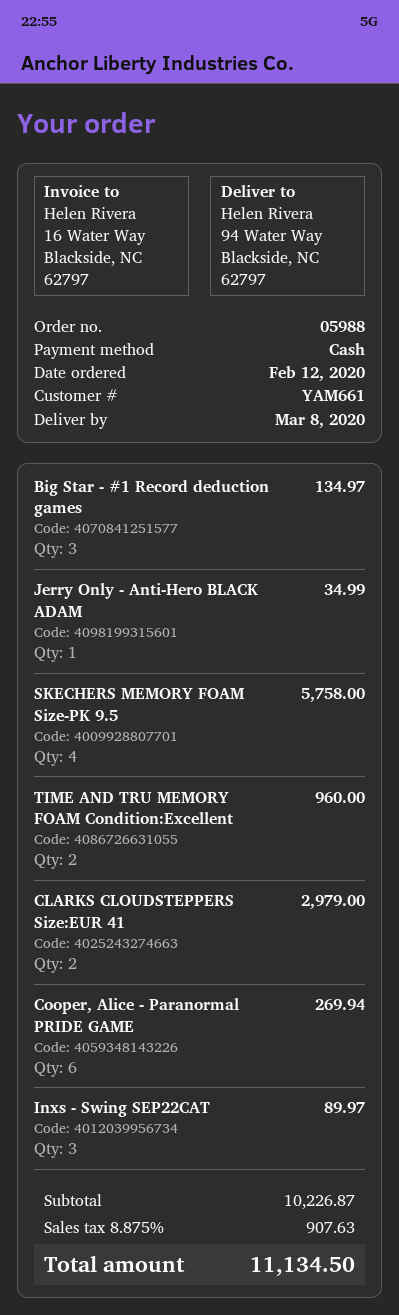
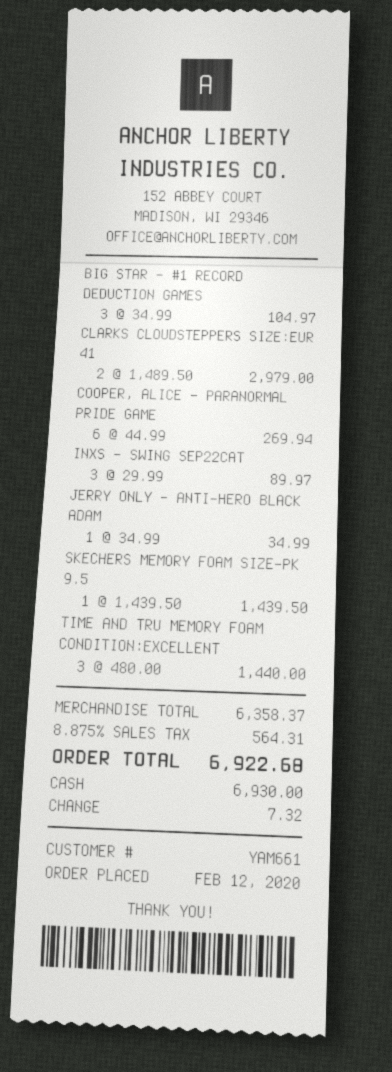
Big Star - #1 Record deduction games: 3 for 134.97 -> 3 for 104.97
SKECHERS MEMORY FOAM Size-PK 9.5: 4 for 5758.00 -> 1 for 1439.50
TIME AND TRU MEMORY FOAM Condition:Excellent: 2 for 960.00 -> 3 for 1440.00
subtotal: 10226.87 -> 6358.37
tax: 8.875% = 907.63 -> 8.875% = 564.31
total: 11134.50 -> 6922.68

